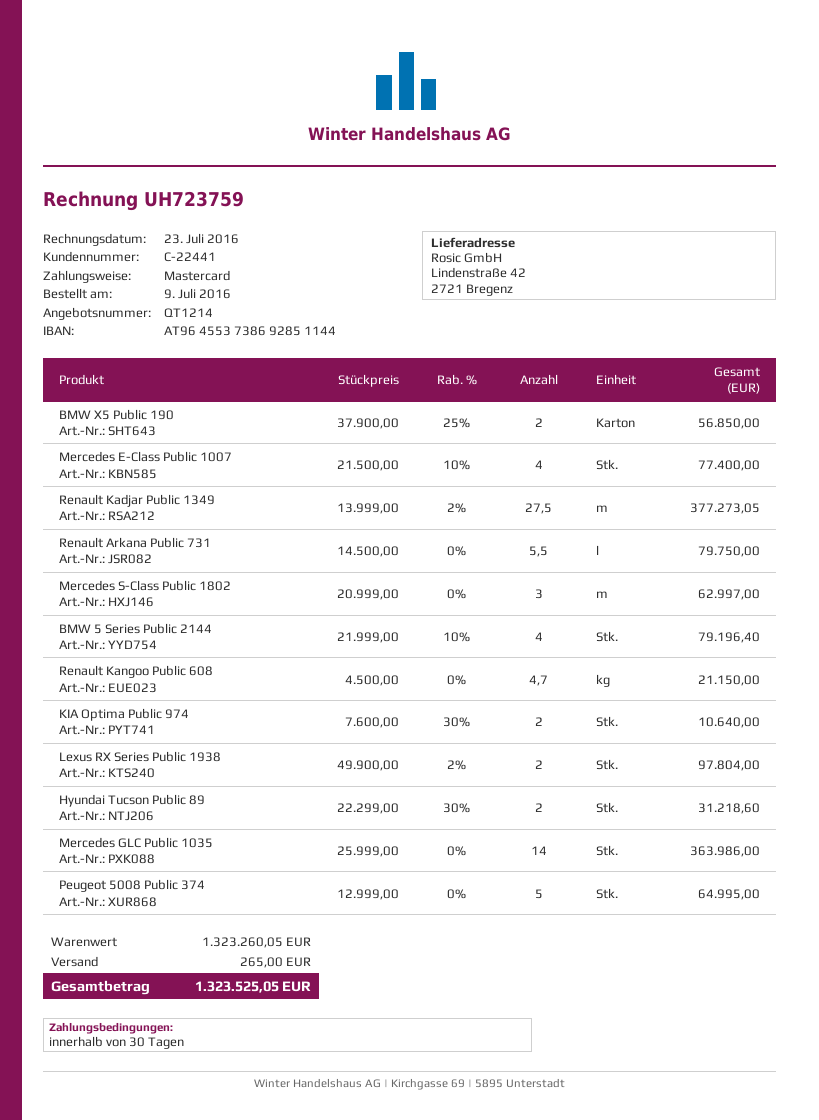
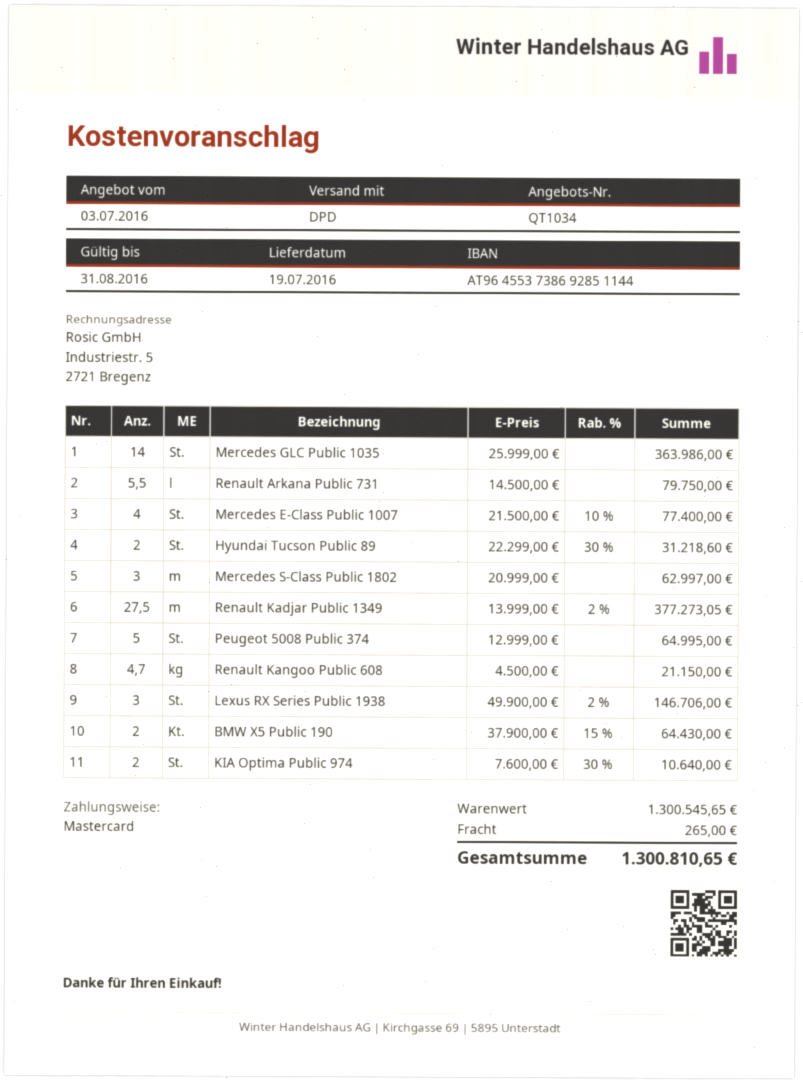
quote number: QT1214 -> QT1034
BMW X5 Public 190: 2 x 37900.00 - 25% = 56850.00 -> 2 x 37900.00 - 15% = 64430.00
BMW 5 Series Public 2144: 4 x 21999.00 - 10% = 79196.40 -> none
Lexus RX Series Public 1938: 2 x 49900.00 - 2% = 97804.00 -> 3 x 49900.00 - 2% = 146706.00
subtotal: 1323260.05 -> 1300545.65
total: 1323525.05 -> 1300810.65

